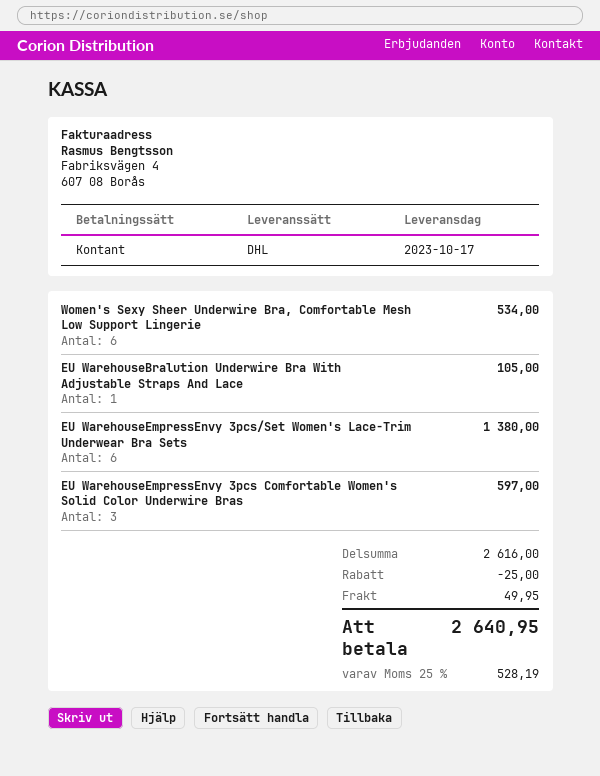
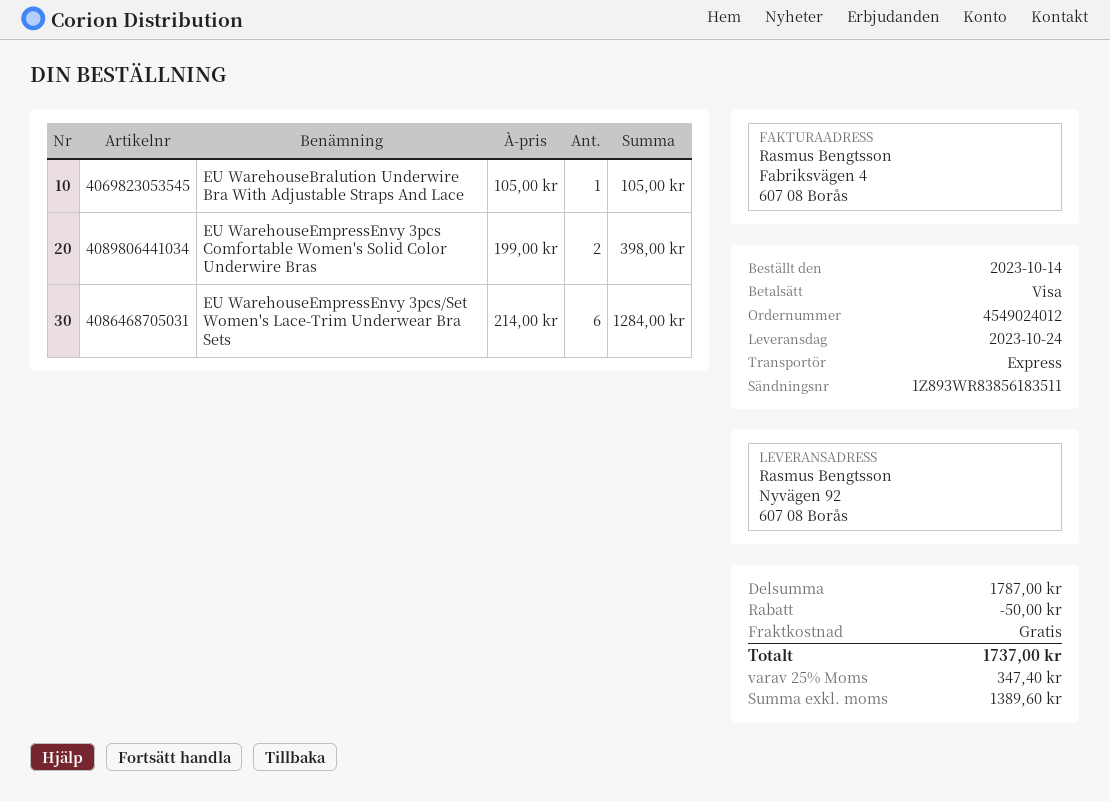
delivery date: 2023-10-17 -> 2023-10-24
payment method: cash -> Visa
shipping method: DHL -> express
Women's Sexy Sheer Underwire Bra, Comfortable Mesh Low Support Lingerie: 6 for 534.00 -> none
EU WarehouseEmpressEnvy 3pcs/Set Women's Lace-Trim Underwear Bra Sets: 6 for 1380.00 -> 6 for 1284.00
EU WarehouseEmpressEnvy 3pcs Comfortable Women's Solid Color Underwire Bras: 3 for 597.00 -> 2 for 398.00
subtotal: 2616.00 -> 1787.00
discount: 25.00 -> 50.00
shipping: 49.95 -> 0.00
tax: 25% = 528.19 -> 25% = 347.40
total: 2640.95 -> 1737.00

